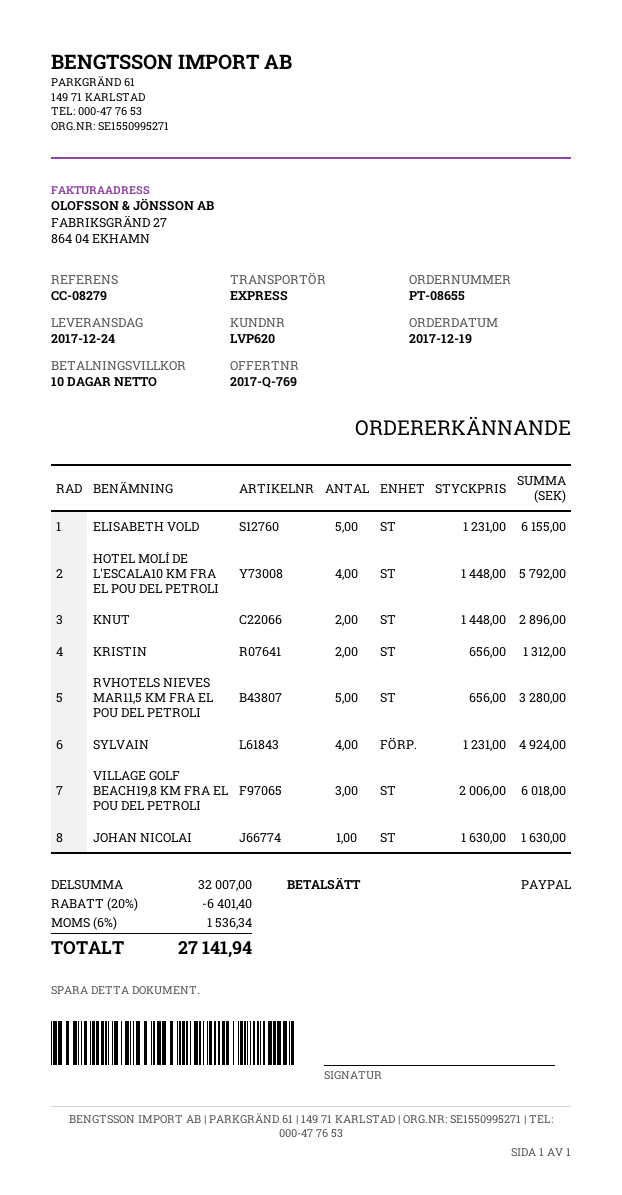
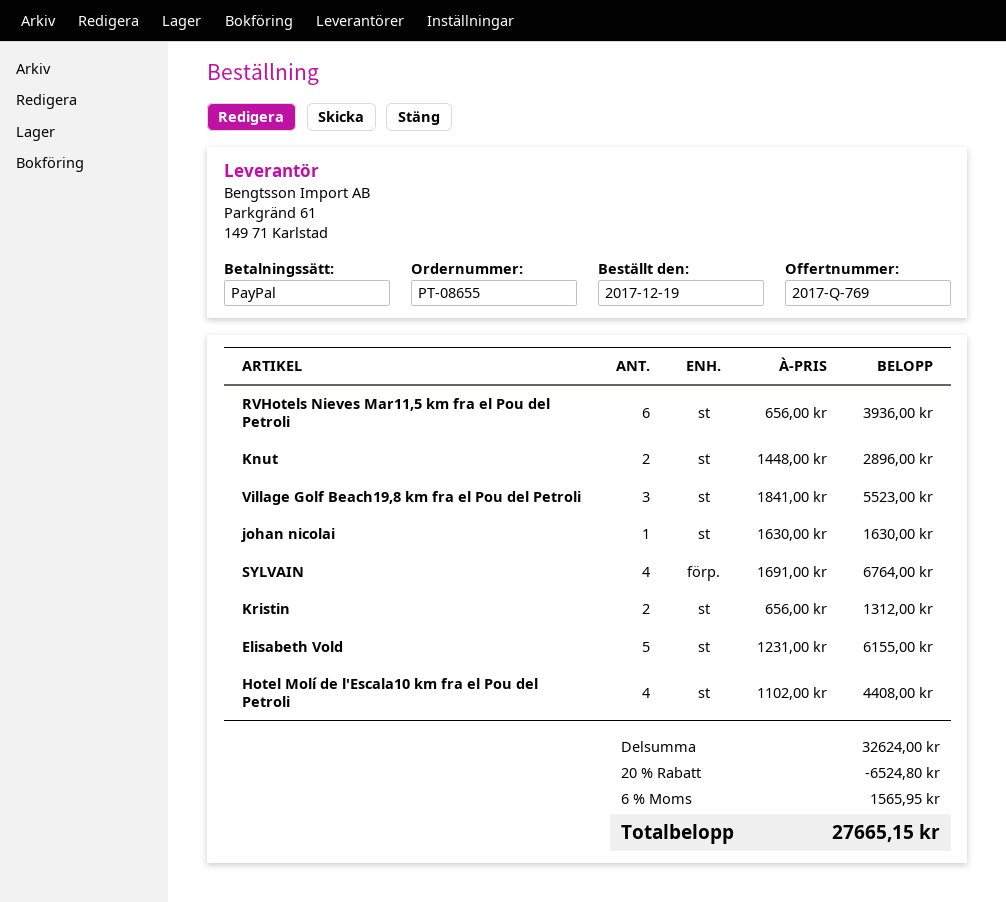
HOTEL MOLÍ DE L'ESCALA10 KM FRA EL POU DEL PETROLI: 4 x 1448.00 = 5792.00 -> 4 x 1102.00 = 4408.00
RVHOTELS NIEVES MAR11,5 KM FRA EL POU DEL PETROLI: 5 x 656.00 = 3280.00 -> 6 x 656.00 = 3936.00
SYLVAIN: 4 x 1231.00 = 4924.00 -> 4 x 1691.00 = 6764.00
VILLAGE GOLF BEACH19,8 KM FRA EL POU DEL PETROLI: 3 x 2006.00 = 6018.00 -> 3 x 1841.00 = 5523.00
subtotal: 32007.00 -> 32624.00
discount: 20% = 6401.40 -> 20% = 6524.80
tax: 6% = 1536.34 -> 6% = 1565.95
total: 27141.94 -> 27665.15

